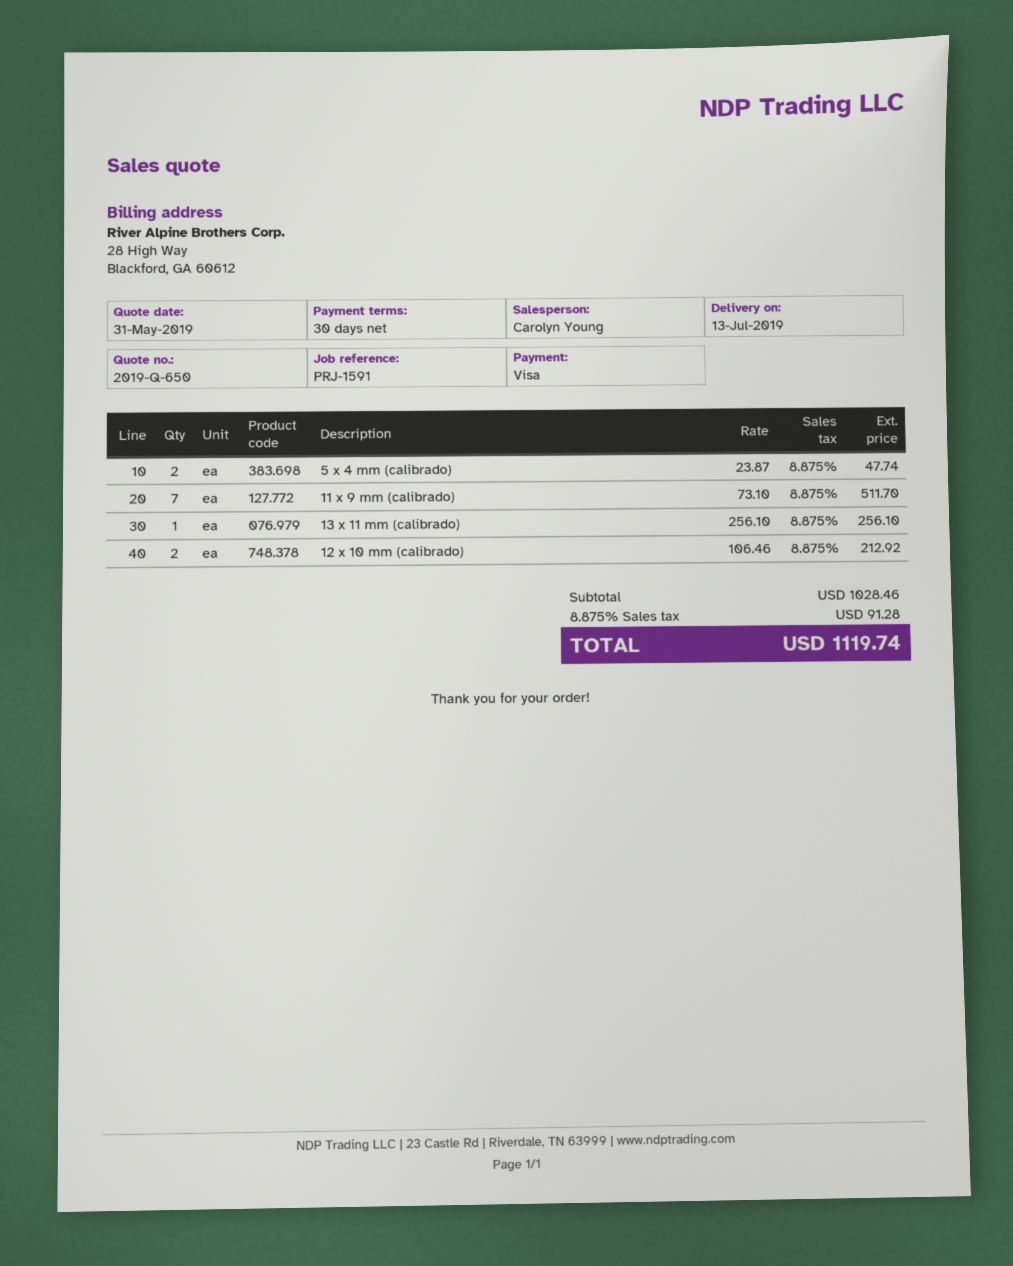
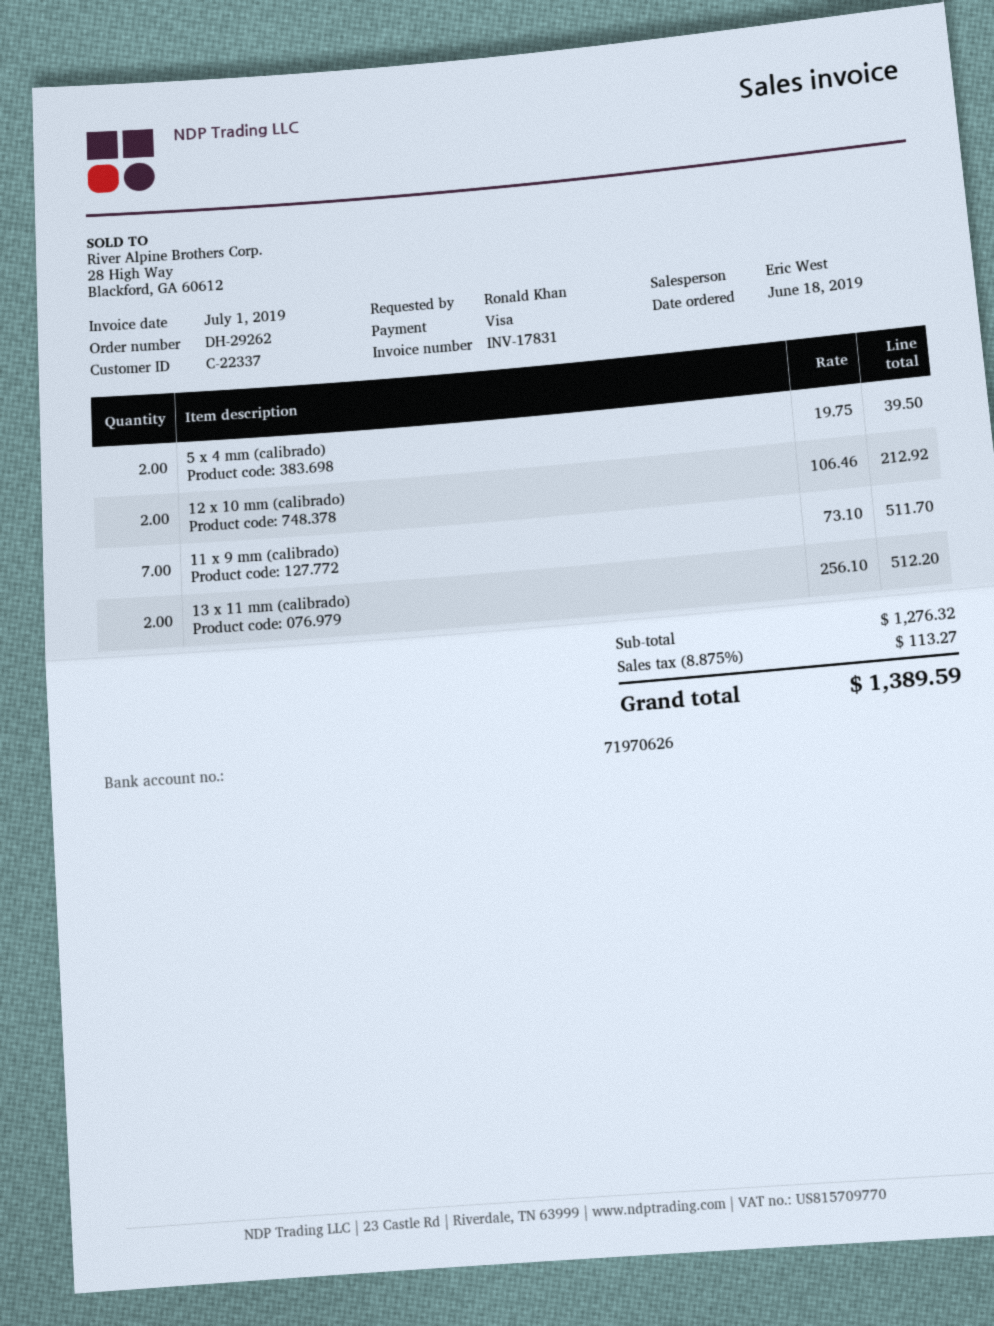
sales rep: Carolyn Young -> Eric West
5 x 4 mm (calibrado): 2 x 23.87 = 47.74 -> 2 x 19.75 = 39.50
13 x 11 mm (calibrado): 1 x 256.10 = 256.10 -> 2 x 256.10 = 512.20
subtotal: 1028.46 -> 1276.32
tax: 8.875% = 91.28 -> 8.875% = 113.27
total: 1119.74 -> 1389.59

